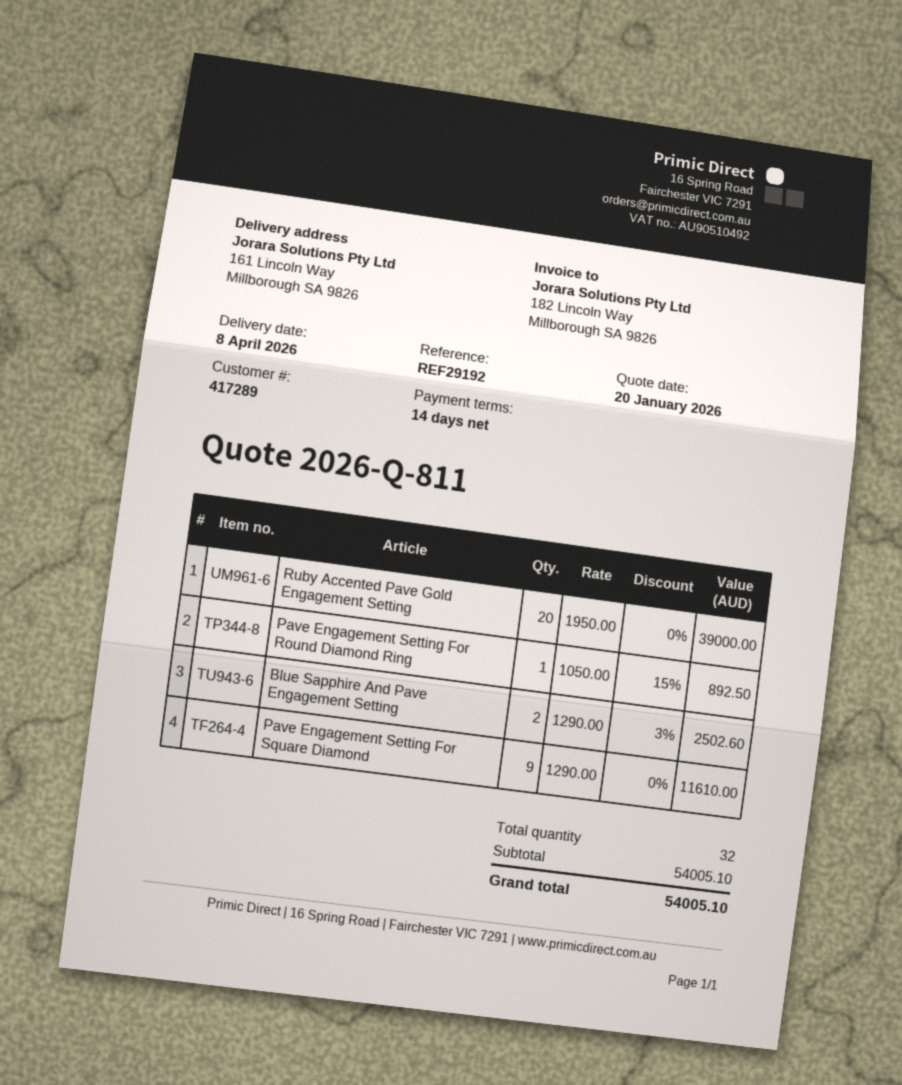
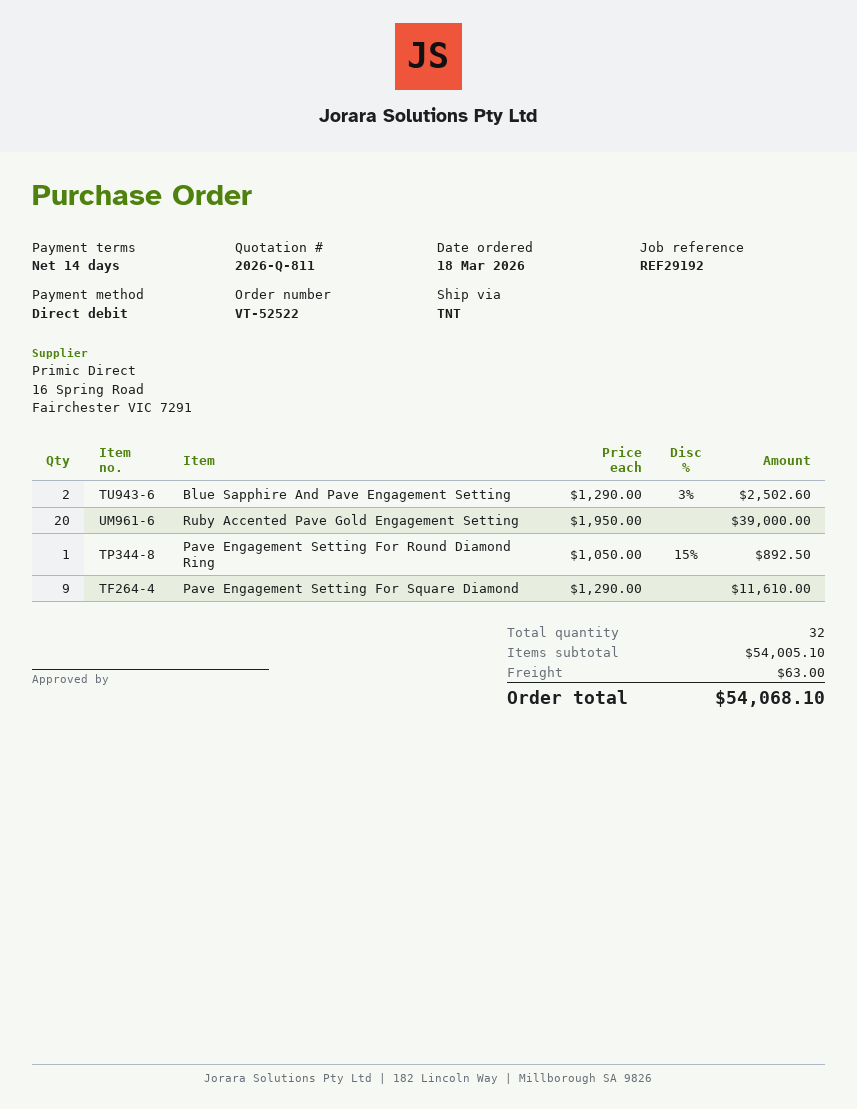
shipping: none -> 63.00
total: 54005.10 -> 54068.10

